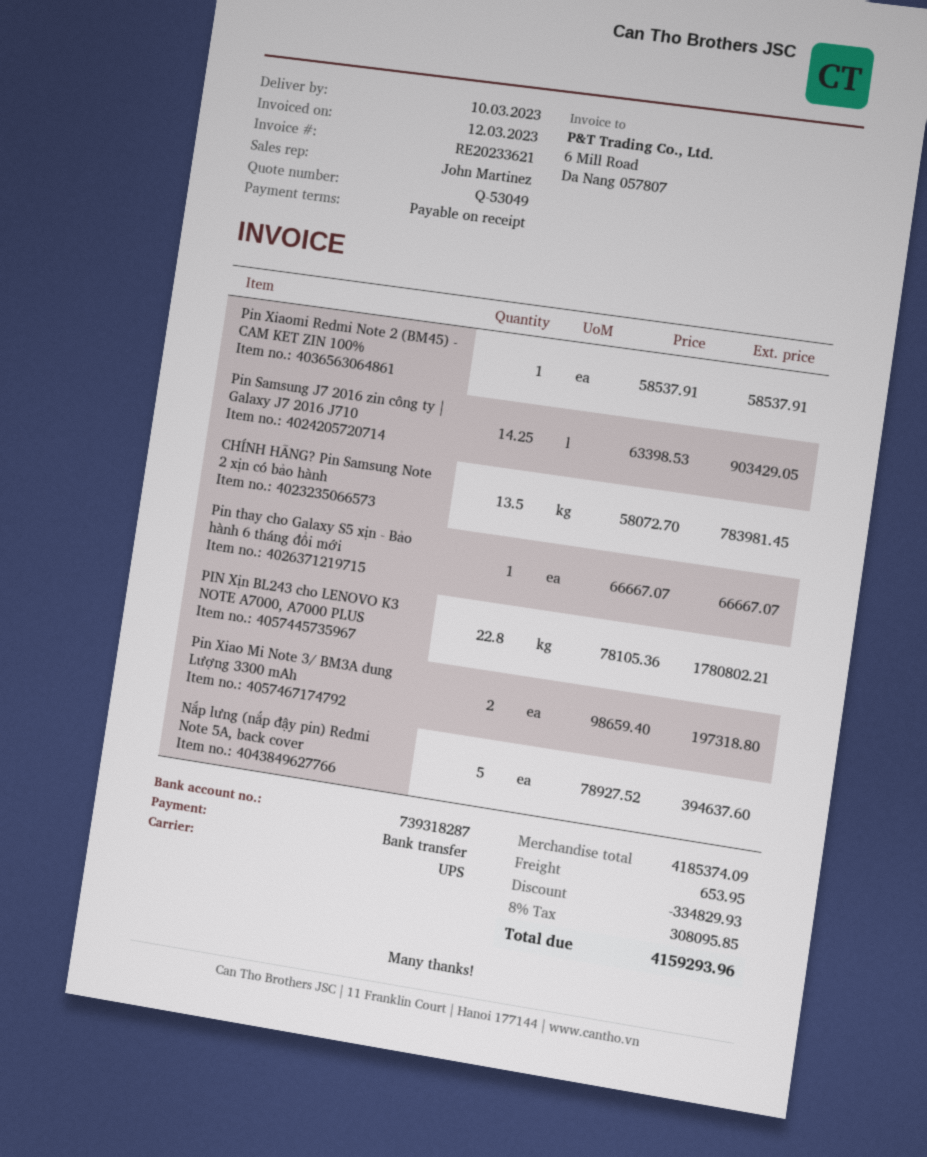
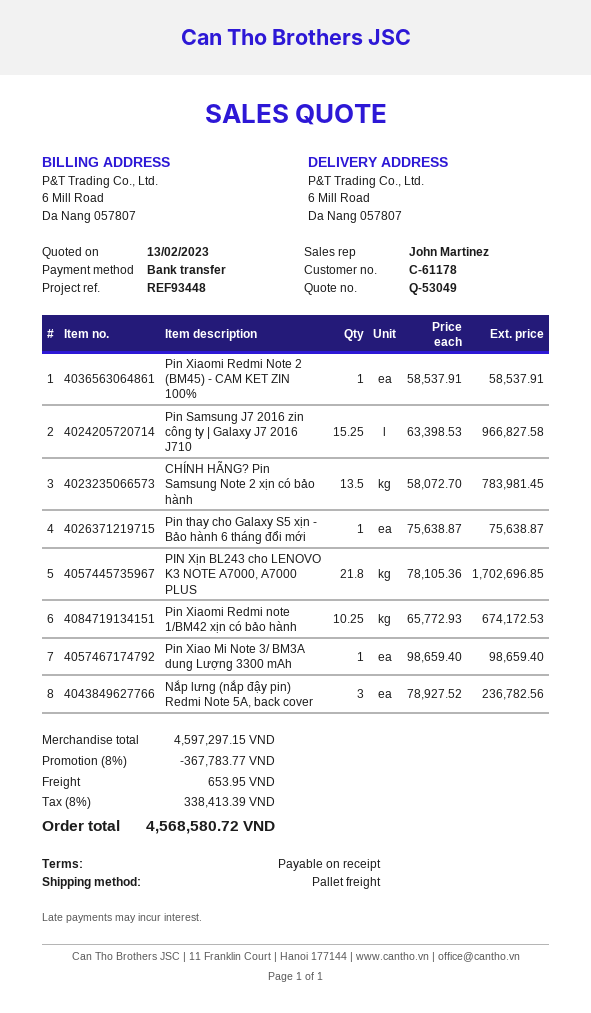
shipping method: UPS -> pallet freight
Pin Samsung J7 2016 zin công ty | Galaxy J7 2016 J710: 14.25 x 63398.53 = 903429.05 -> 15.25 x 63398.53 = 966827.58
Pin thay cho Galaxy S5 xịn - Bảo hành 6 tháng đổi mới: 1 x 66667.07 = 66667.07 -> 1 x 75638.87 = 75638.87
PIN Xịn BL243 cho LENOVO K3 NOTE A7000, A7000 PLUS: 22.8 x 78105.36 = 1780802.21 -> 21.8 x 78105.36 = 1702696.85
Pin Xiao Mi Note 3/ BM3A dung Lượng 3300 mAh: 2 x 98659.40 = 197318.80 -> 1 x 98659.40 = 98659.40
Nắp lưng (nắp đậy pin) Redmi Note 5A, back cover: 5 x 78927.52 = 394637.60 -> 3 x 78927.52 = 236782.56
Pin Xiaomi Redmi note 1/BM42 xịn có bảo hành: none -> 10.25 x 65772.93 = 674172.53
subtotal: 4185374.09 -> 4597297.15
discount: 334829.93 -> 367783.77
tax: 8% = 308095.85 -> 8% = 338413.39
total: 4159293.96 -> 4568580.72

